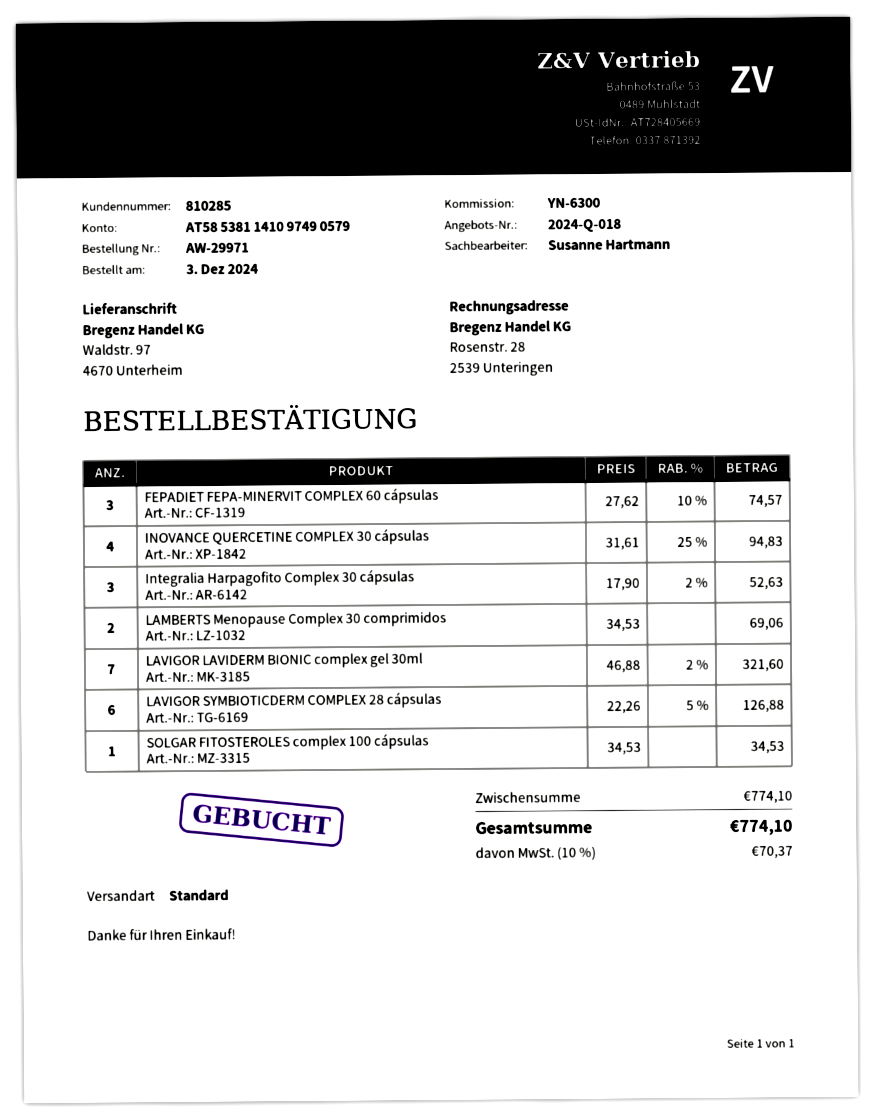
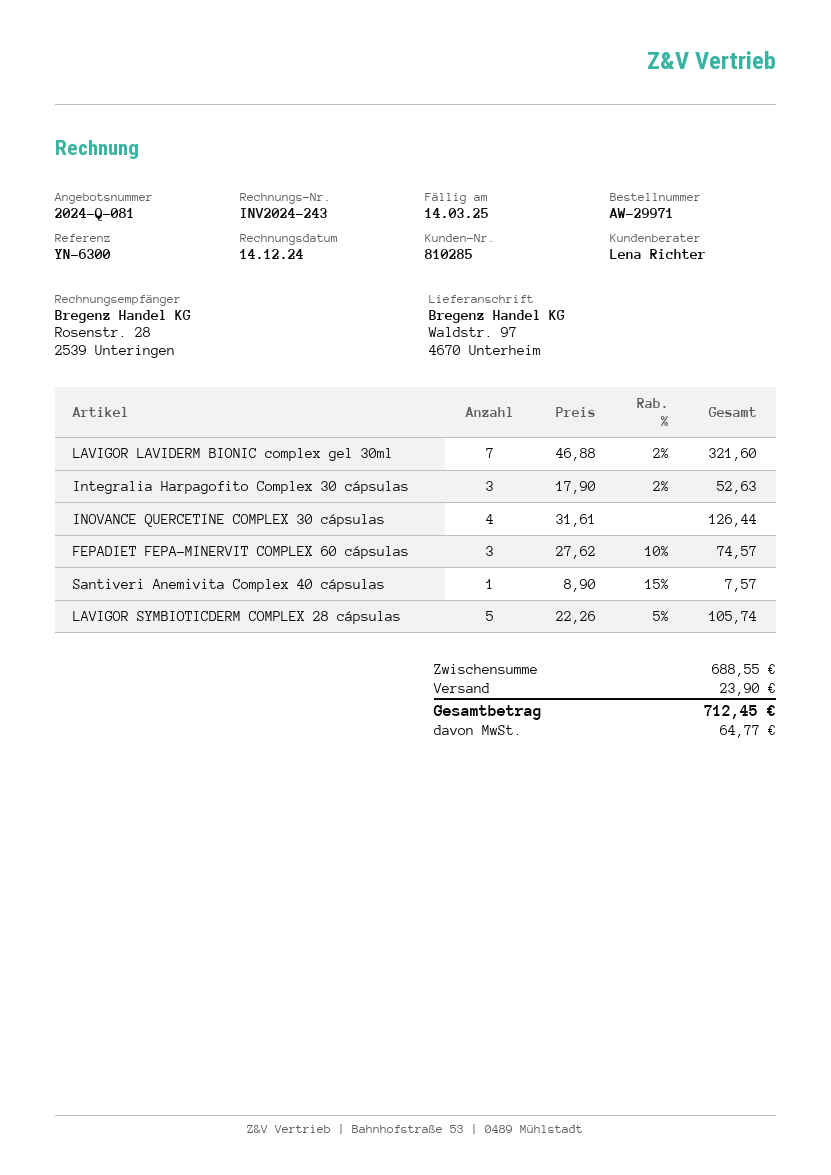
quote number: 2024-Q-018 -> 2024-Q-081
sales rep: Susanne Hartmann -> Lena Richter
INOVANCE QUERCETINE COMPLEX 30 cápsulas: 4 x 31.61 - 25% = 94.83 -> 4 x 31.61 = 126.44
LAMBERTS Menopause Complex 30 comprimidos: 2 x 34.53 = 69.06 -> none
LAVIGOR SYMBIOTICDERM COMPLEX 28 cápsulas: 6 x 22.26 - 5% = 126.88 -> 5 x 22.26 - 5% = 105.74
SOLGAR FITOSTEROLES complex 100 cápsulas: 1 x 34.53 = 34.53 -> none
Santiveri Anemivita Complex 40 cápsulas: none -> 1 x 8.90 - 15% = 7.57
subtotal: 774.10 -> 688.55
shipping: none -> 23.90
tax: 70.37 -> 64.77
total: 774.10 -> 712.45

